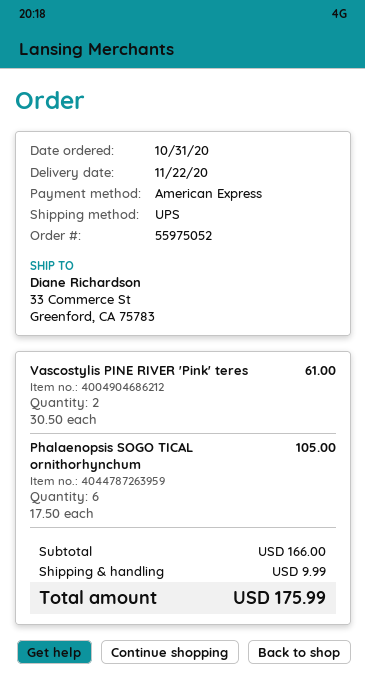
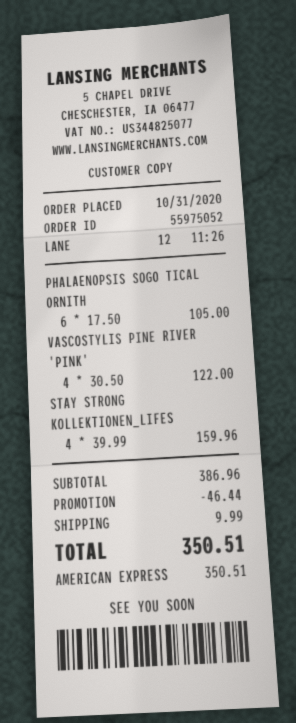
Vascostylis PINE RIVER 'Pink' teres: 2 x 30.50 = 61.00 -> 4 x 30.50 = 122.00
STAY STRONG KOLLEKTIONEN_LIFES: none -> 4 x 39.99 = 159.96
subtotal: 166.00 -> 386.96
discount: none -> 46.44
total: 175.99 -> 350.51

